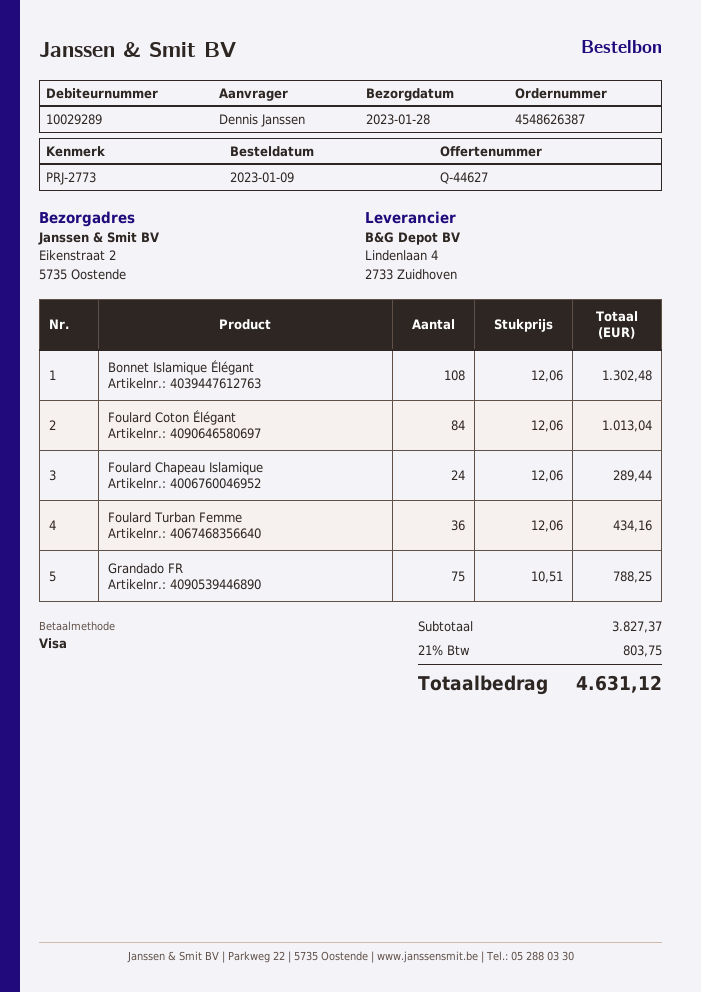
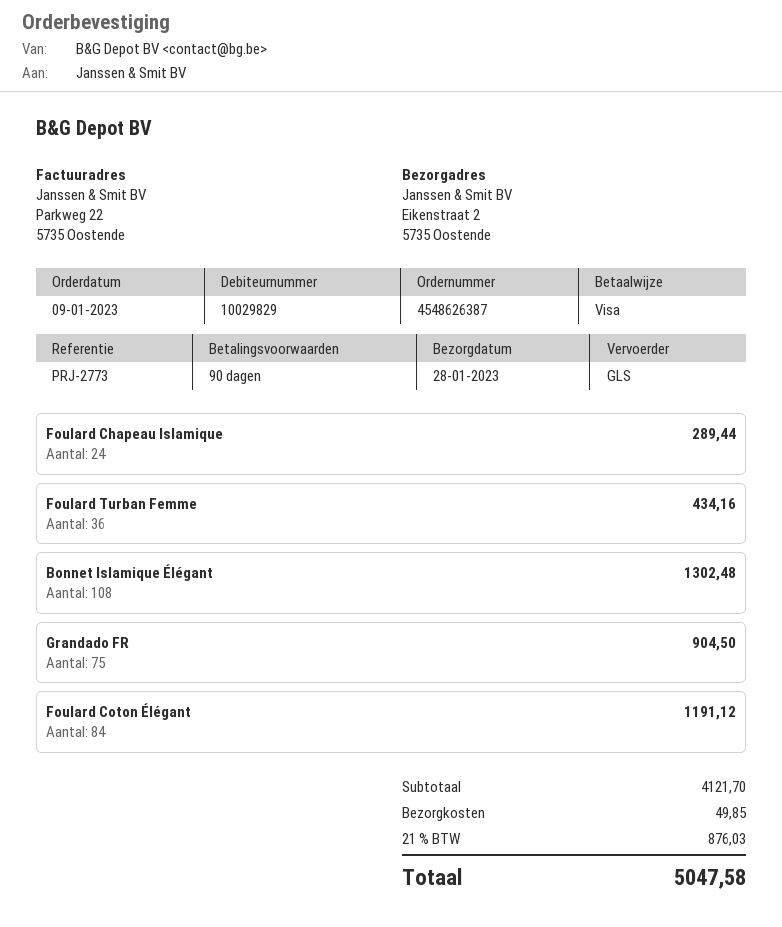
customer number: 10029289 -> 10029829
Foulard Coton Élégant: 84 for 1013.04 -> 84 for 1191.12
Grandado FR: 75 for 788.25 -> 75 for 904.50
subtotal: 3827.37 -> 4121.70
shipping: none -> 49.85
tax: 21% = 803.75 -> 21% = 876.03
total: 4631.12 -> 5047.58

